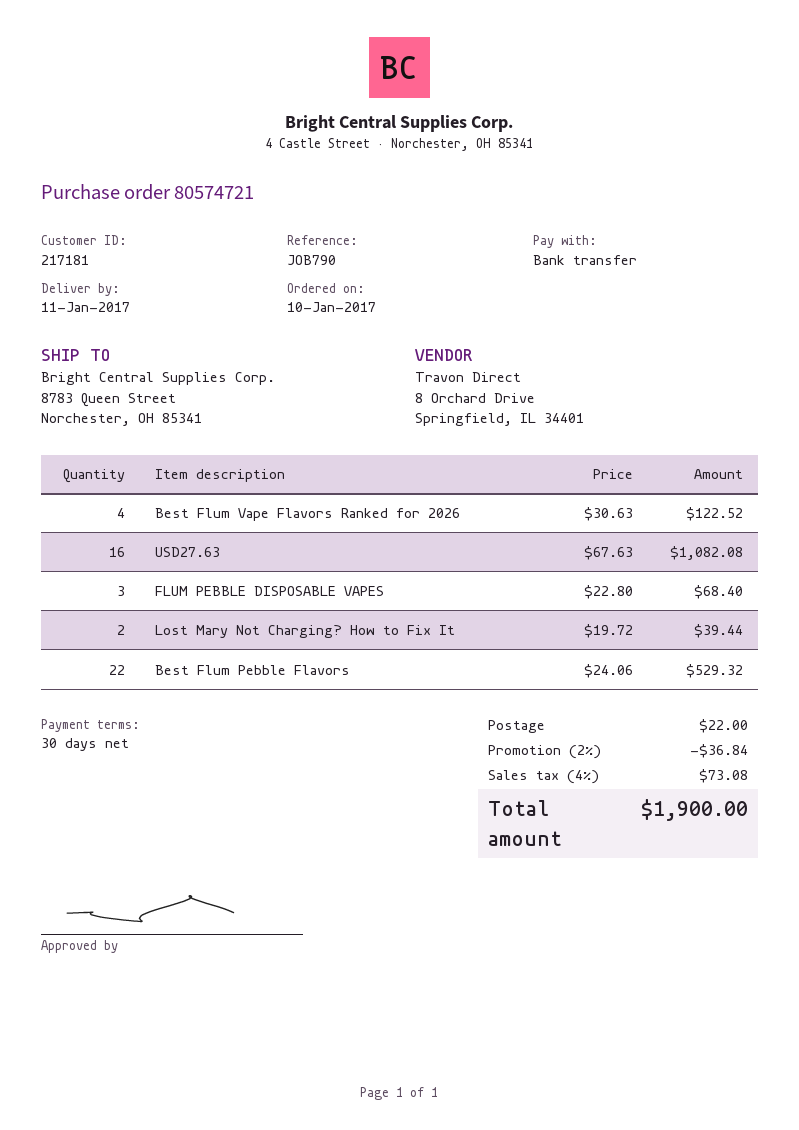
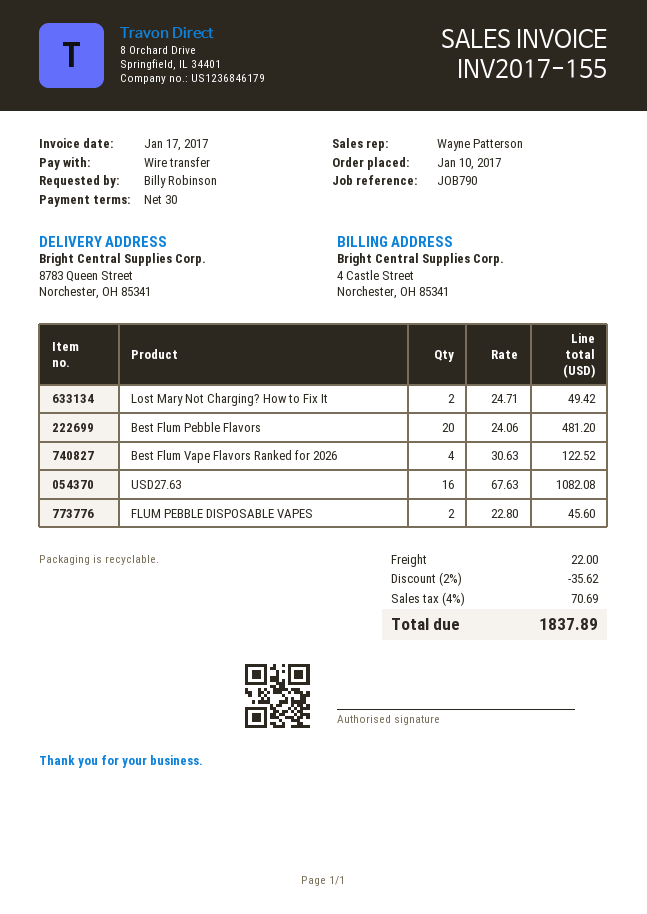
FLUM PEBBLE DISPOSABLE VAPES: 3 x 22.80 = 68.40 -> 2 x 22.80 = 45.60
Lost Mary Not Charging? How to Fix It: 2 x 19.72 = 39.44 -> 2 x 24.71 = 49.42
Best Flum Pebble Flavors: 22 x 24.06 = 529.32 -> 20 x 24.06 = 481.20
discount: 2% = 36.84 -> 2% = 35.62
tax: 4% = 73.08 -> 4% = 70.69
total: 1900.00 -> 1837.89

